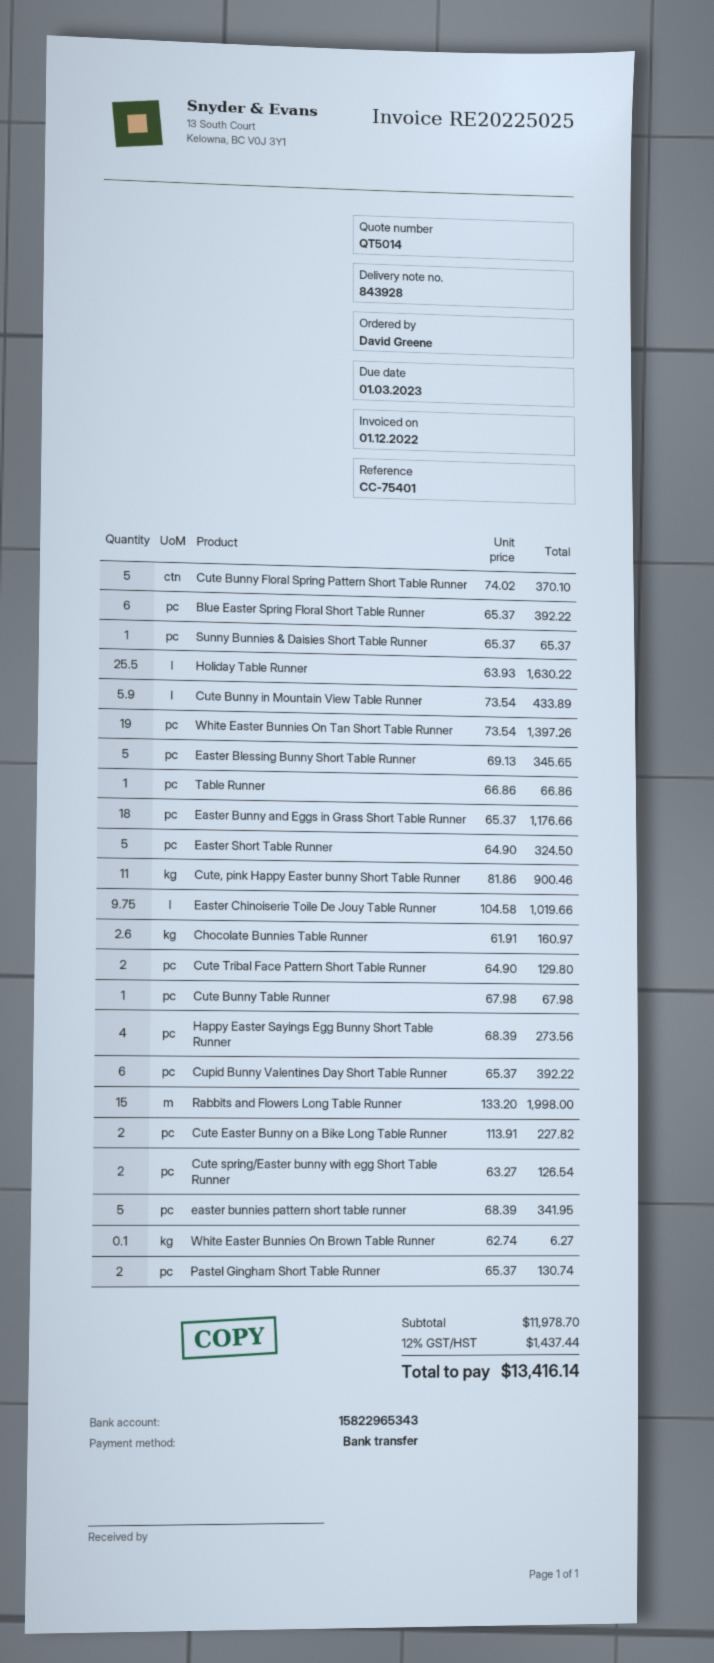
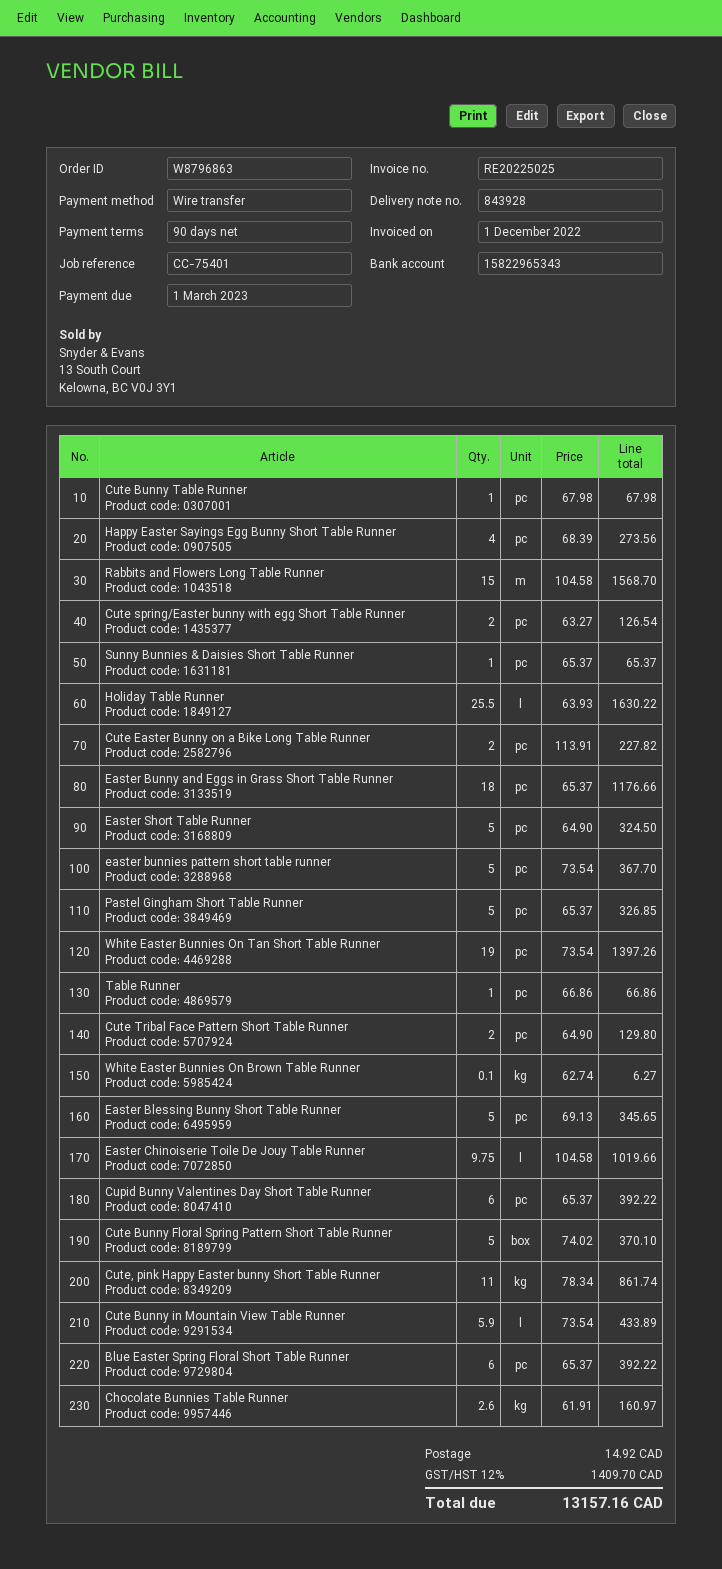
Cute, pink Happy Easter bunny Short Table Runner: 11 x 81.86 = 900.46 -> 11 x 78.34 = 861.74
Rabbits and Flowers Long Table Runner: 15 x 133.20 = 1998.00 -> 15 x 104.58 = 1568.70
easter bunnies pattern short table runner: 5 x 68.39 = 341.95 -> 5 x 73.54 = 367.70
Pastel Gingham Short Table Runner: 2 x 65.37 = 130.74 -> 5 x 65.37 = 326.85
shipping: none -> 14.92
tax: 12% = 1437.44 -> 12% = 1409.70
total: 13416.14 -> 13157.16

